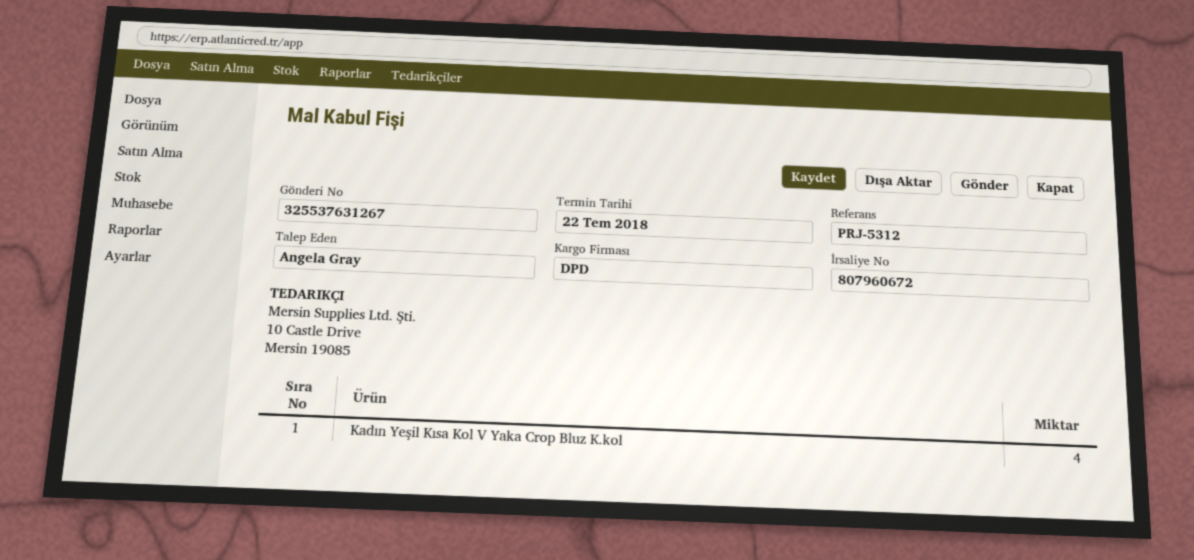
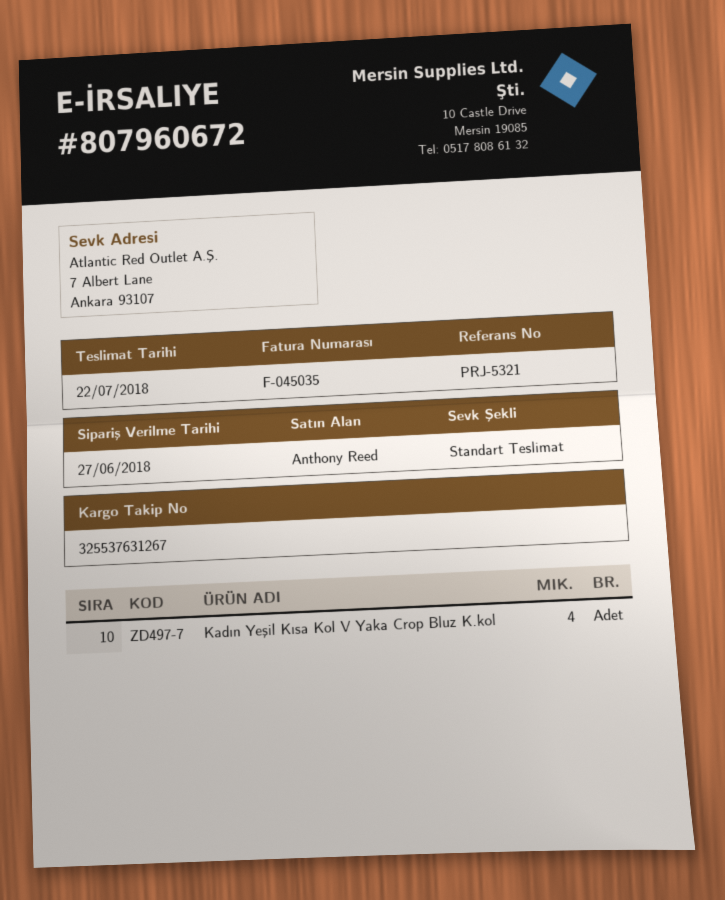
reference: PRJ-5312 -> PRJ-5321
ordered by: Angela Gray -> Anthony Reed
shipping method: DPD -> standard

